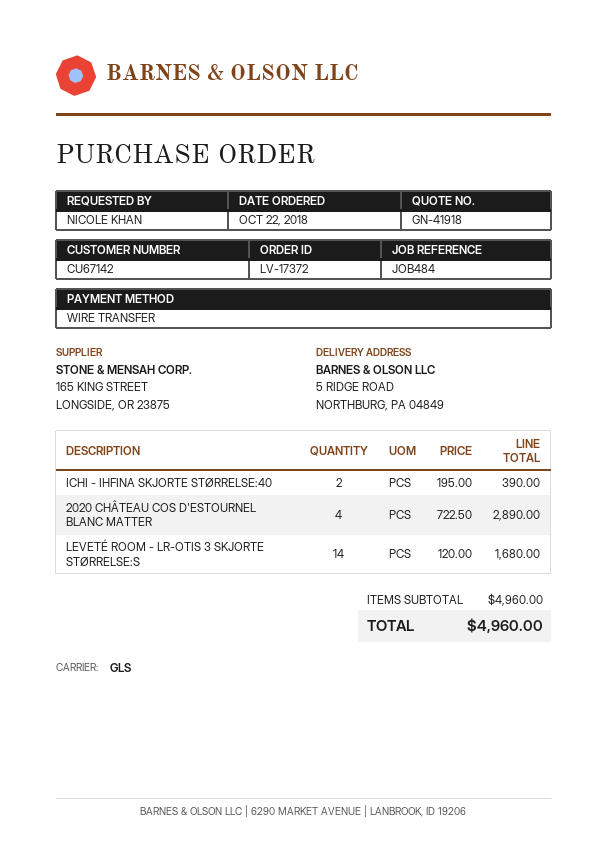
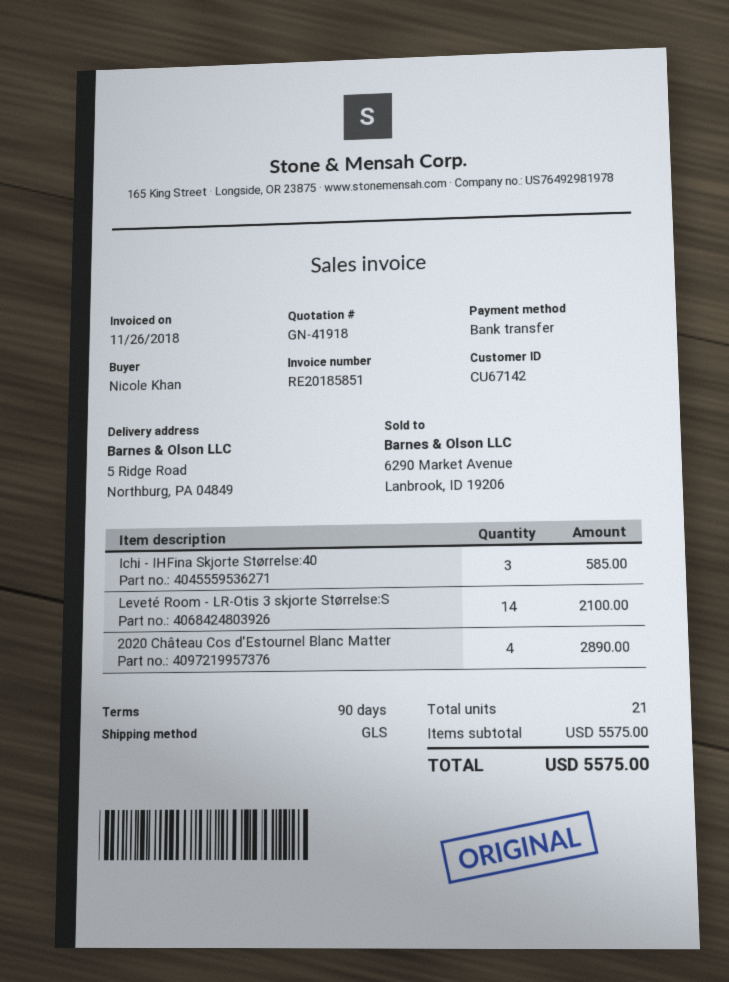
ICHI - IHFINA SKJORTE STØRRELSE:40: 2 for 390.00 -> 3 for 585.00
LEVETÉ ROOM - LR-OTIS 3 SKJORTE STØRRELSE:S: 14 for 1680.00 -> 14 for 2100.00
subtotal: 4960.00 -> 5575.00
total: 4960.00 -> 5575.00

